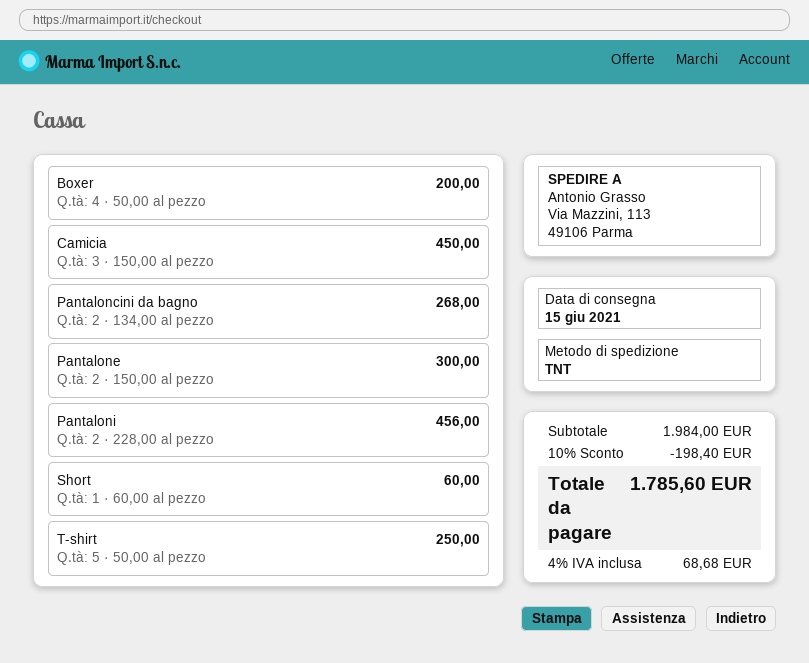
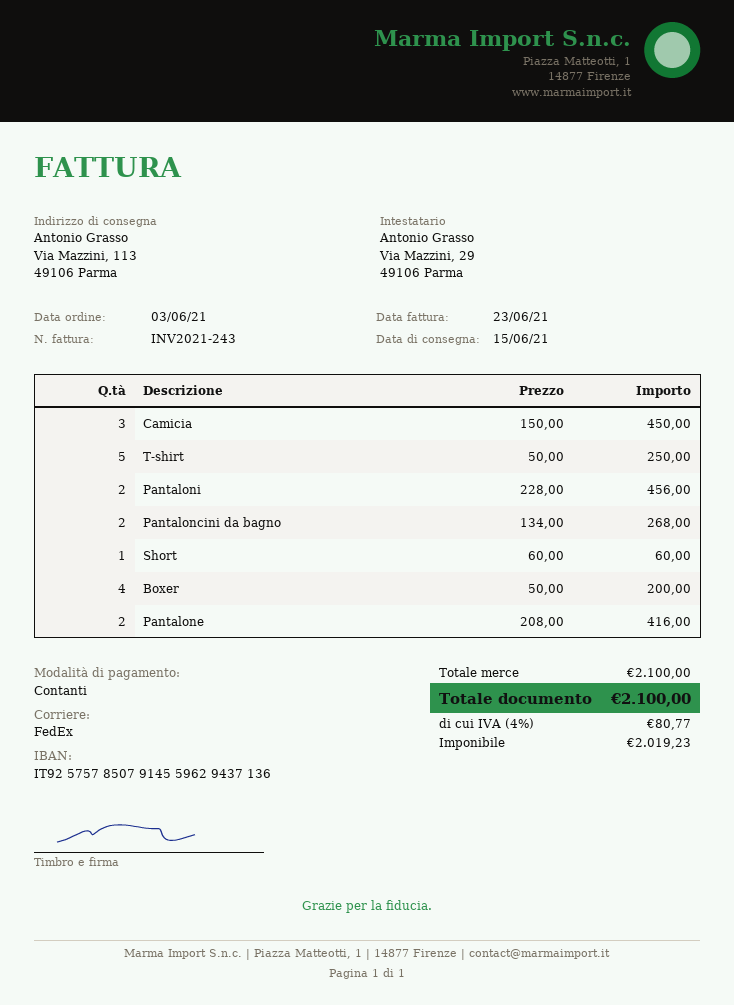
shipping method: TNT -> FedEx
Pantalone: 2 x 150.00 = 300.00 -> 2 x 208.00 = 416.00
subtotal: 1984.00 -> 2100.00
discount: 10% = 198.40 -> none
tax: 4% = 68.68 -> 4% = 80.77
total: 1785.60 -> 2100.00

